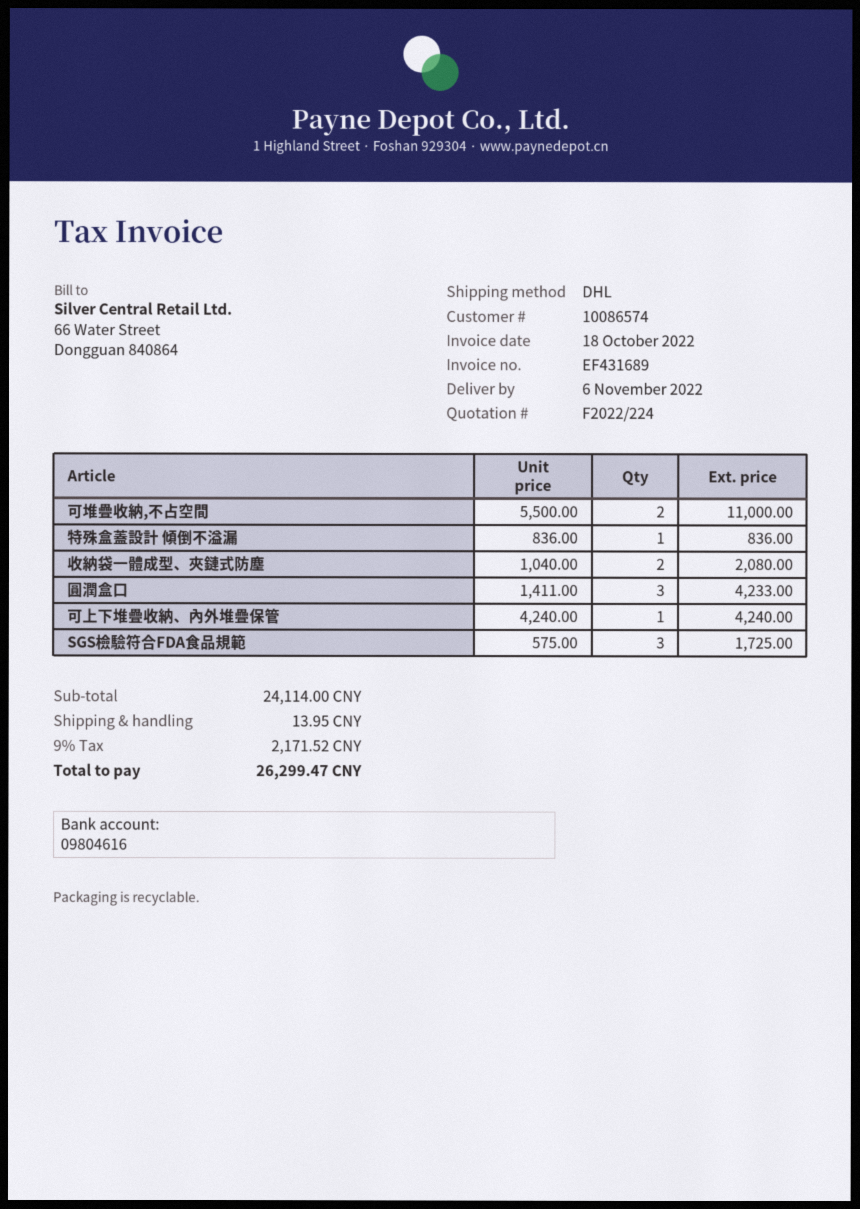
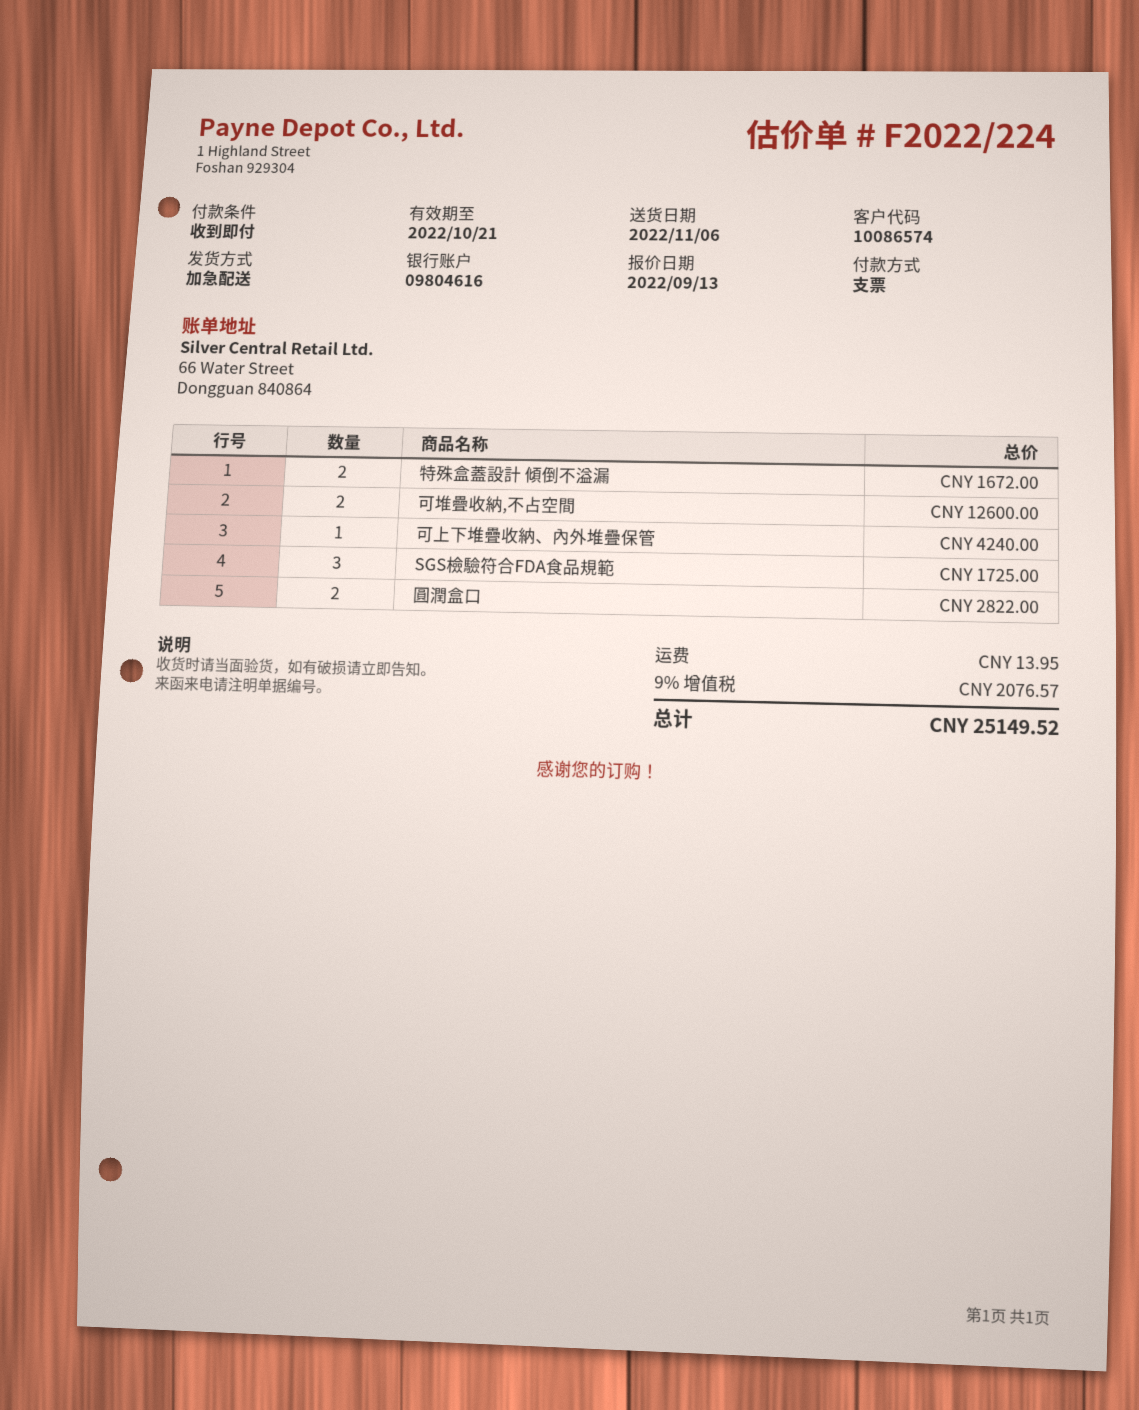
shipping method: DHL -> express
可堆疊收納,不占空間: 2 for 11000.00 -> 2 for 12600.00
特殊盒蓋設計 傾倒不溢漏: 1 for 836.00 -> 2 for 1672.00
收納袋一體成型、夾鏈式防塵: 2 for 2080.00 -> none
圓潤盒口: 3 for 4233.00 -> 2 for 2822.00
tax: 9% = 2171.52 -> 9% = 2076.57
total: 26299.47 -> 25149.52

